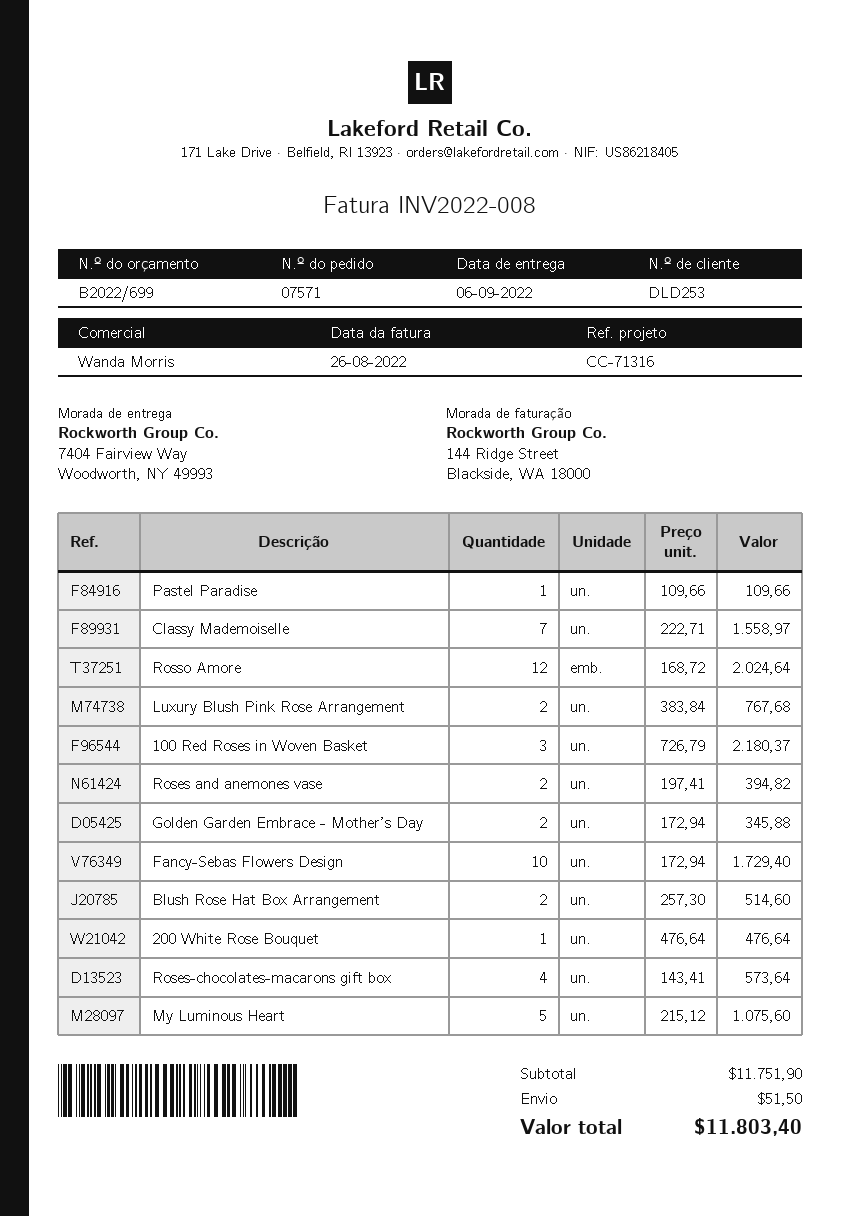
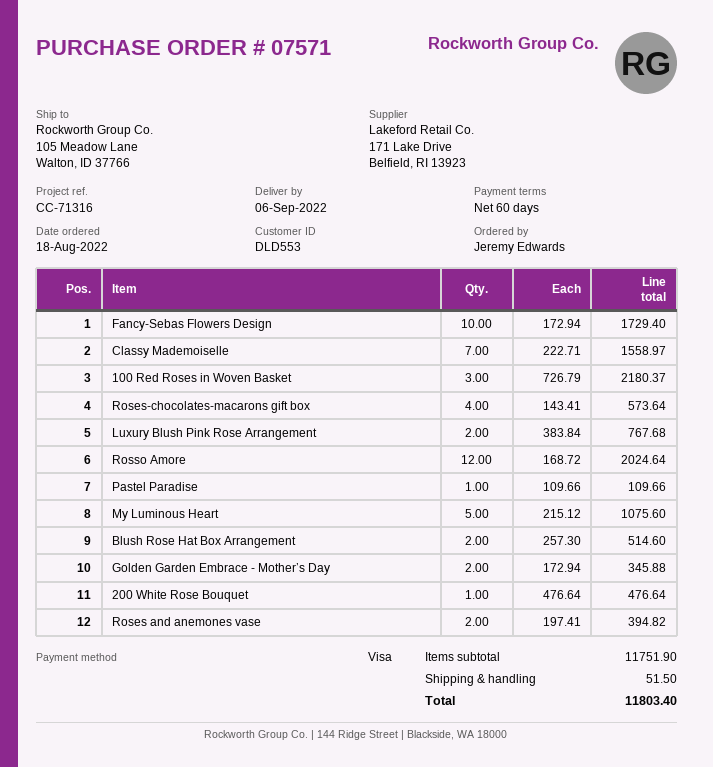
customer number: DLD253 -> DLD553
ship to: 7404 Fairview Way, Woodworth, NY 49993 -> 105 Meadow Lane, Walton, ID 37766

